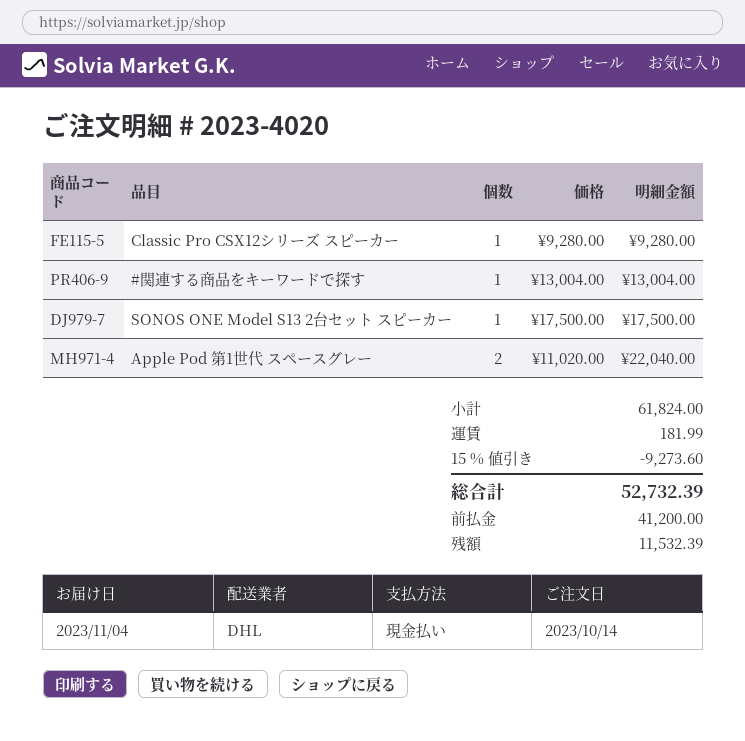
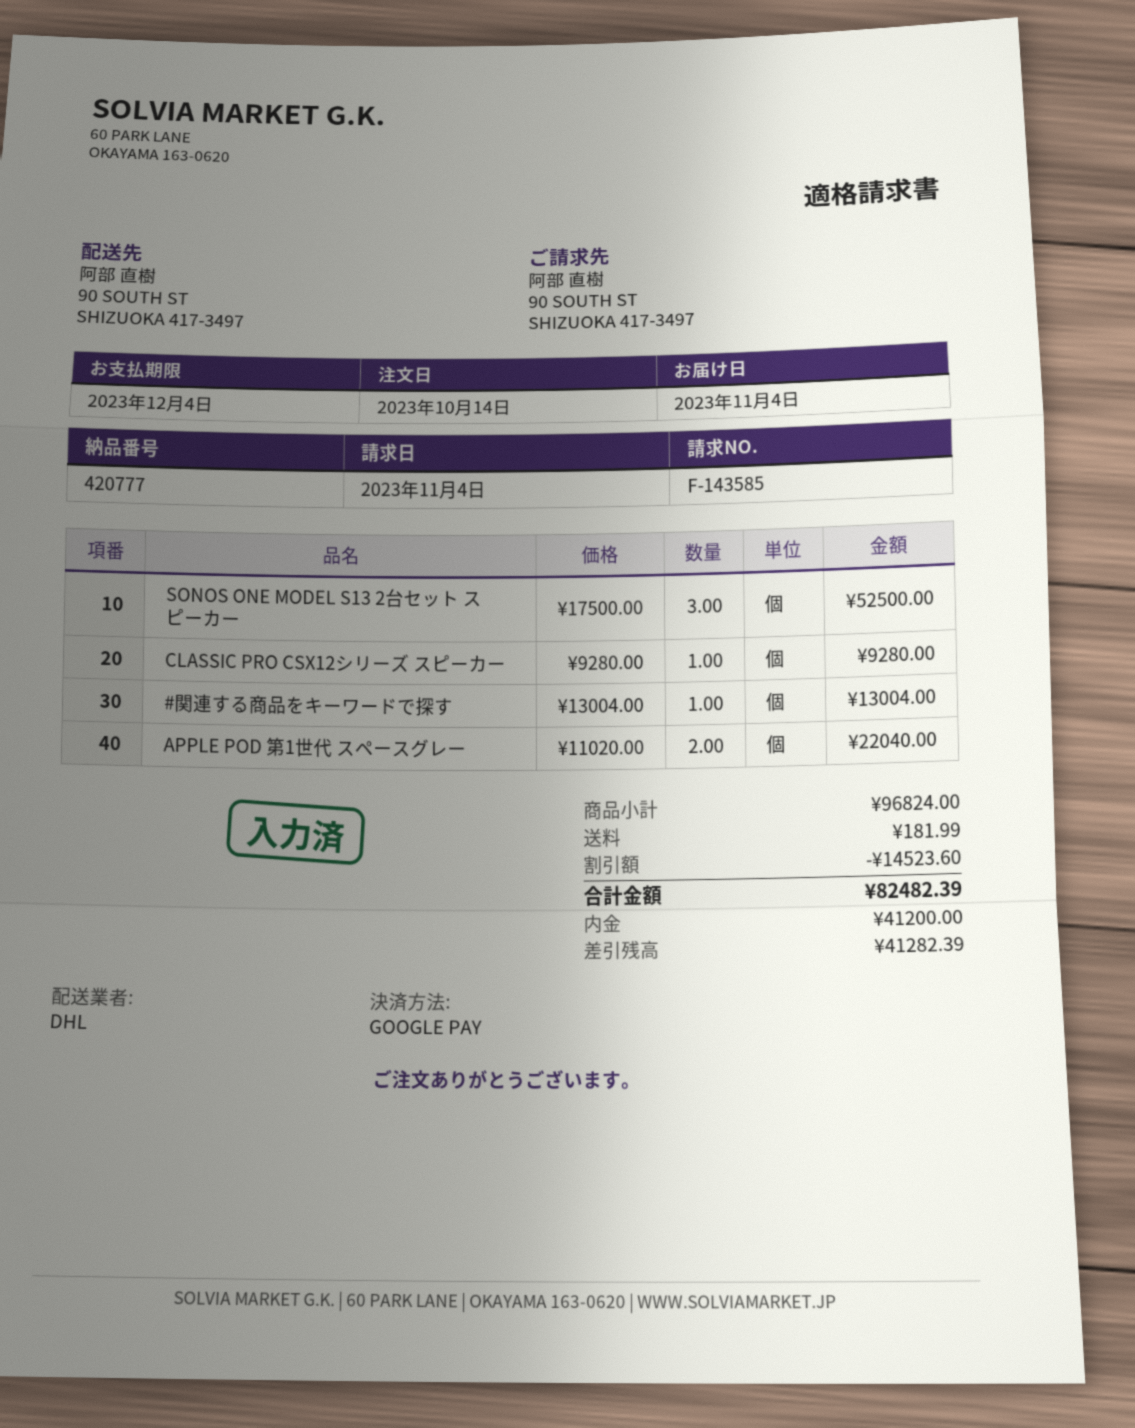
payment method: cash -> Google Pay
SONOS ONE Model S13 2台セット スピーカー: 1 x 17500.00 = 17500.00 -> 3 x 17500.00 = 52500.00
subtotal: 61824.00 -> 96824.00
discount: 9273.60 -> 14523.60
total: 52732.39 -> 82482.39
balance: 11532.39 -> 41282.39

